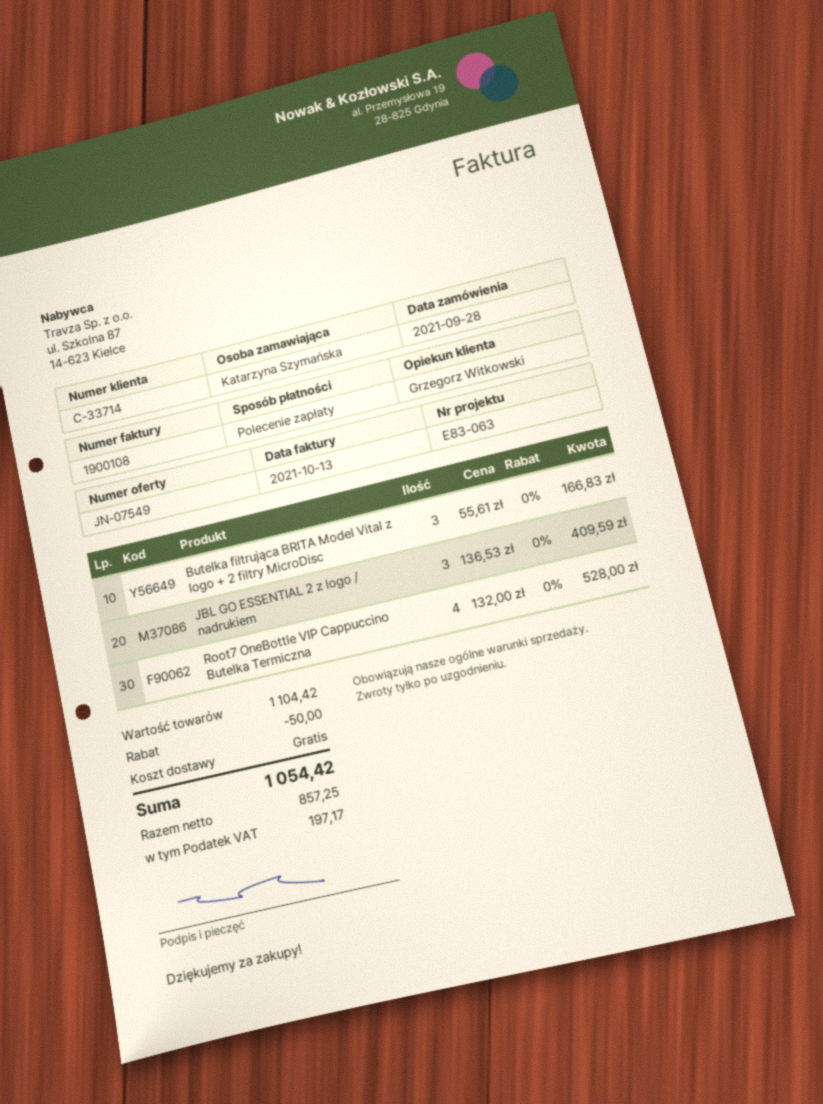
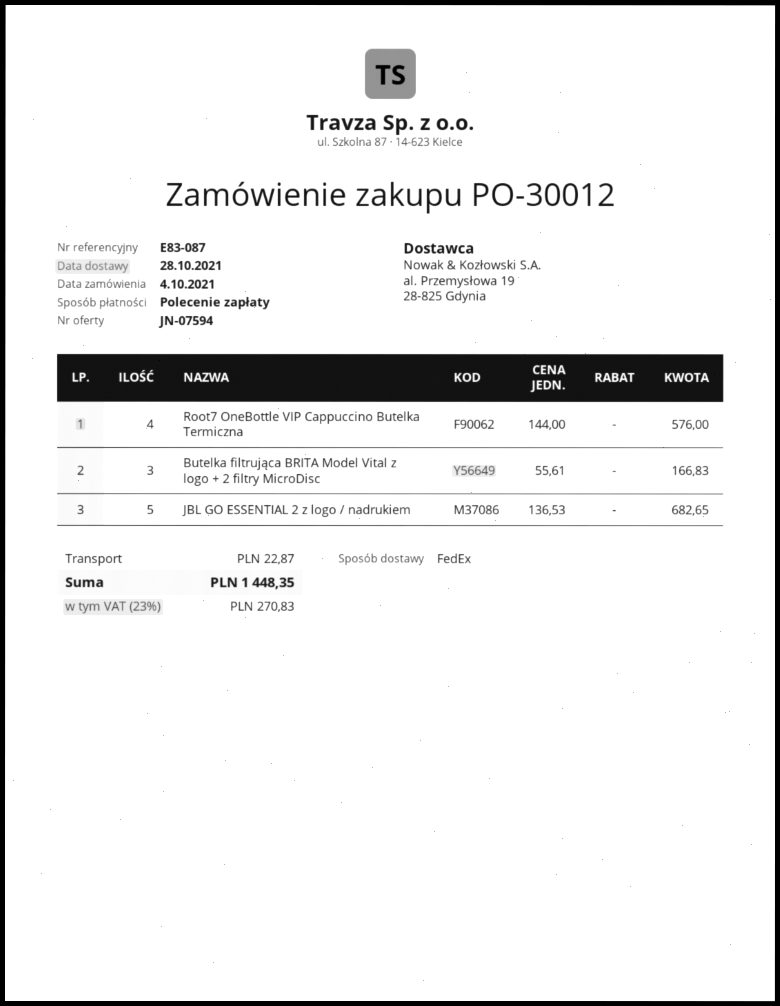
quote number: JN-07549 -> JN-07594
order date: 2021-09-28 -> 2021-10-04
reference: E83-063 -> E83-087
JBL GO ESSENTIAL 2 z logo / nadrukiem: 3 x 136.53 = 409.59 -> 5 x 136.53 = 682.65
Root7 OneBottle VIP Cappuccino Butelka Termiczna: 4 x 132.00 = 528.00 -> 4 x 144.00 = 576.00
discount: 50.00 -> none
shipping: 0.00 -> 22.87
tax: 197.17 -> 270.83
total: 1054.42 -> 1448.35

